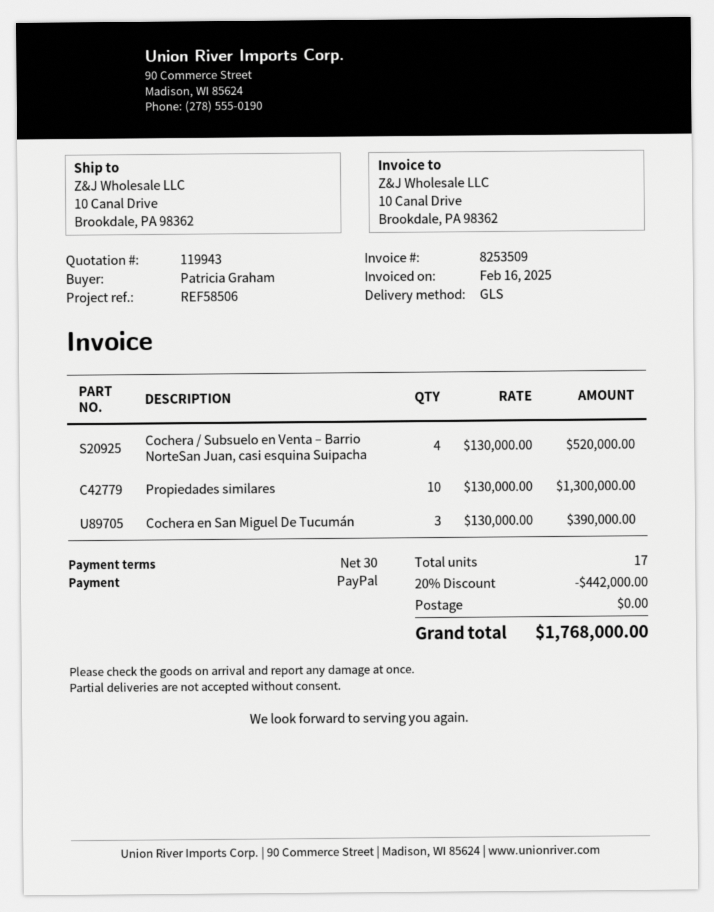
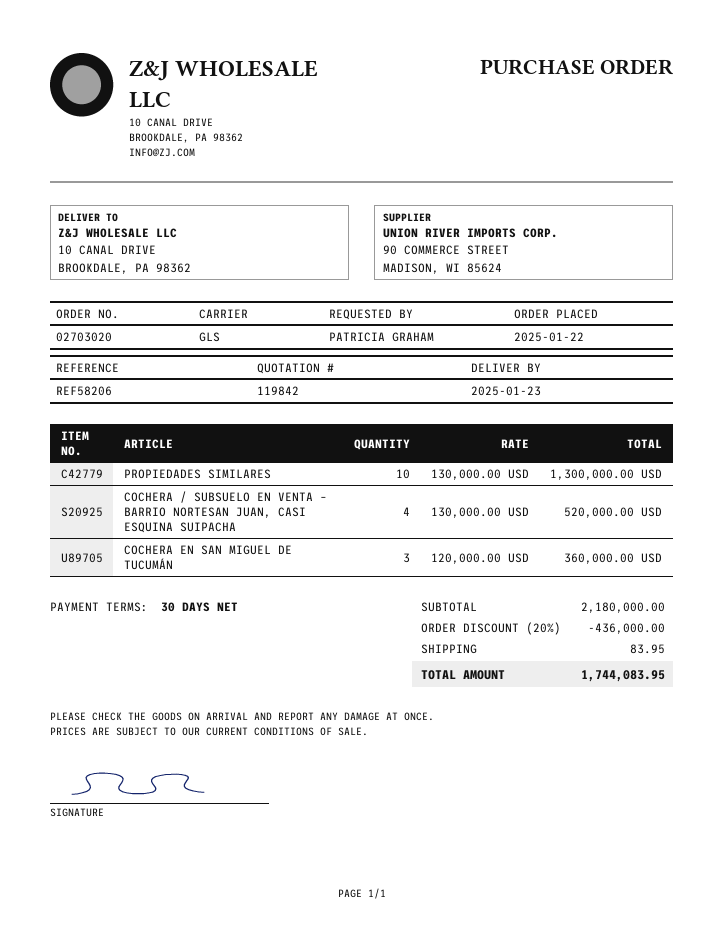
quote number: 119943 -> 119842
reference: REF58506 -> REF58206
Cochera en San Miguel De Tucumán: 3 x 130000.00 = 390000.00 -> 3 x 120000.00 = 360000.00
discount: 20% = 442000.00 -> 20% = 436000.00
shipping: 0.00 -> 83.95
total: 1768000.00 -> 1744083.95

